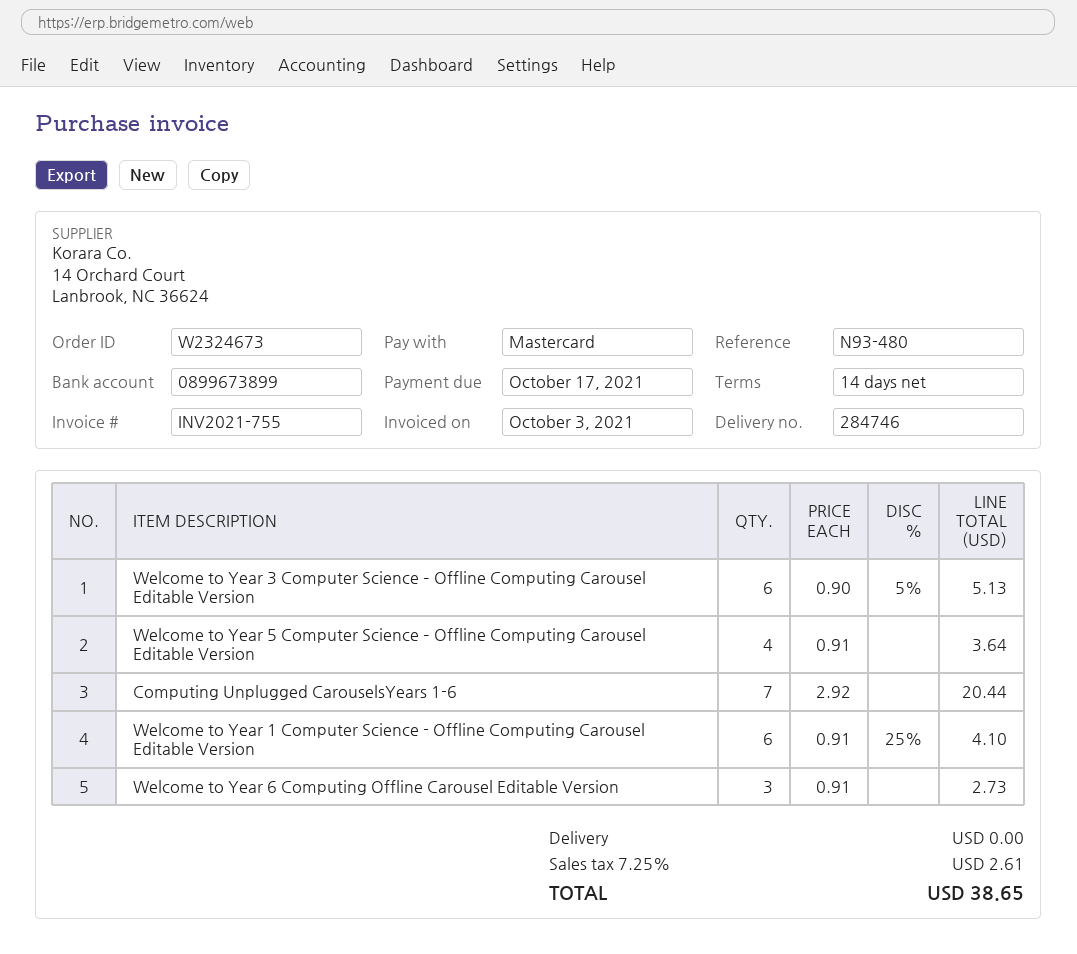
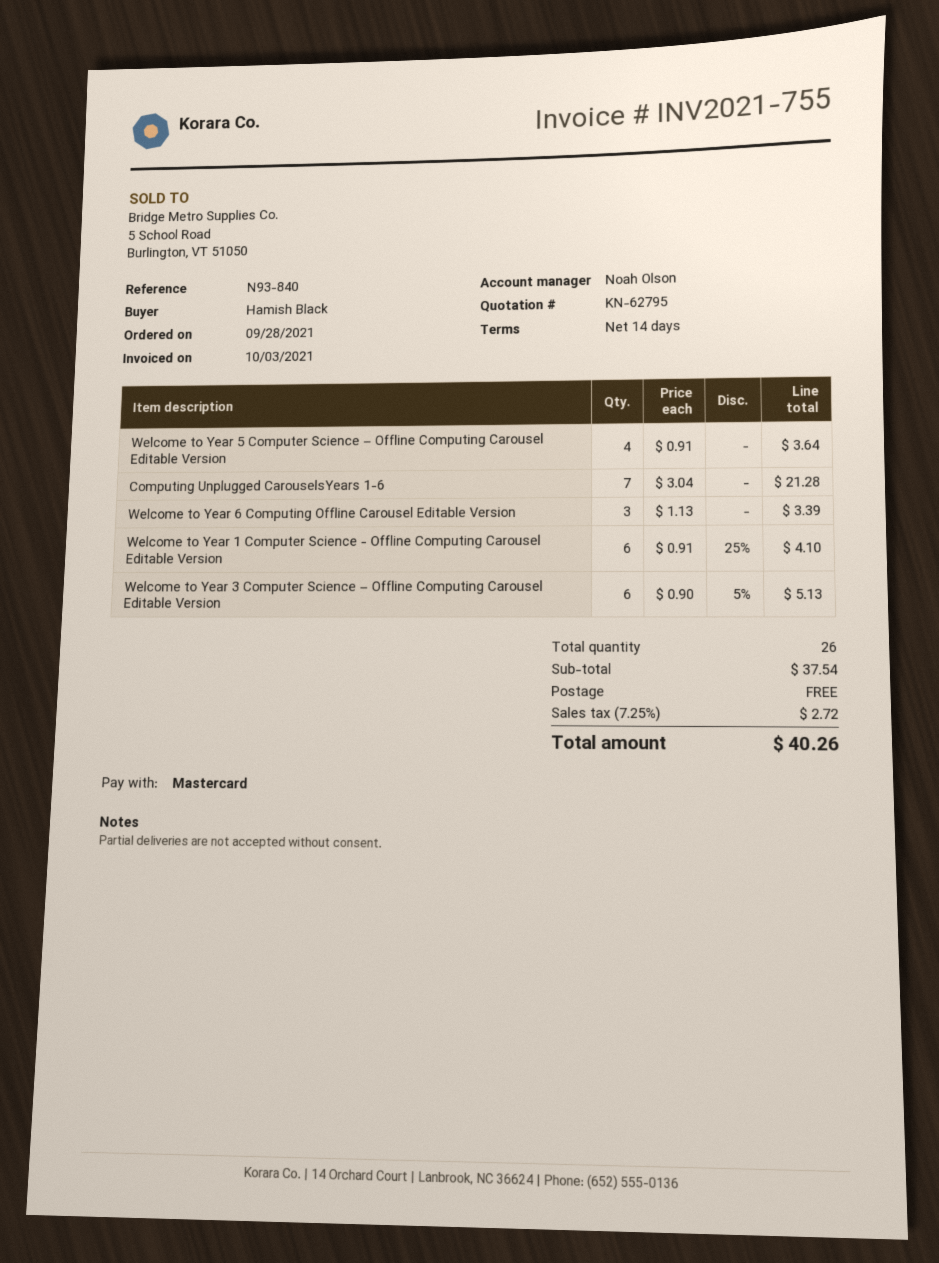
reference: N93-480 -> N93-840
Computing Unplugged CarouselsYears 1-6: 7 x 2.92 = 20.44 -> 7 x 3.04 = 21.28
Welcome to Year 6 Computing Offline Carousel Editable Version: 3 x 0.91 = 2.73 -> 3 x 1.13 = 3.39
tax: 7.25% = 2.61 -> 7.25% = 2.72
total: 38.65 -> 40.26

